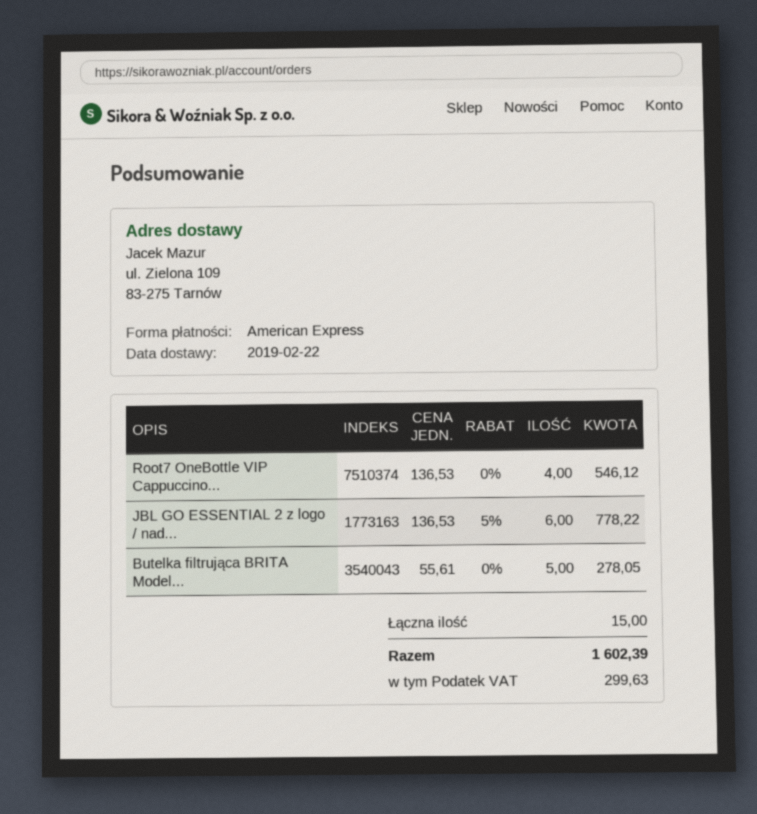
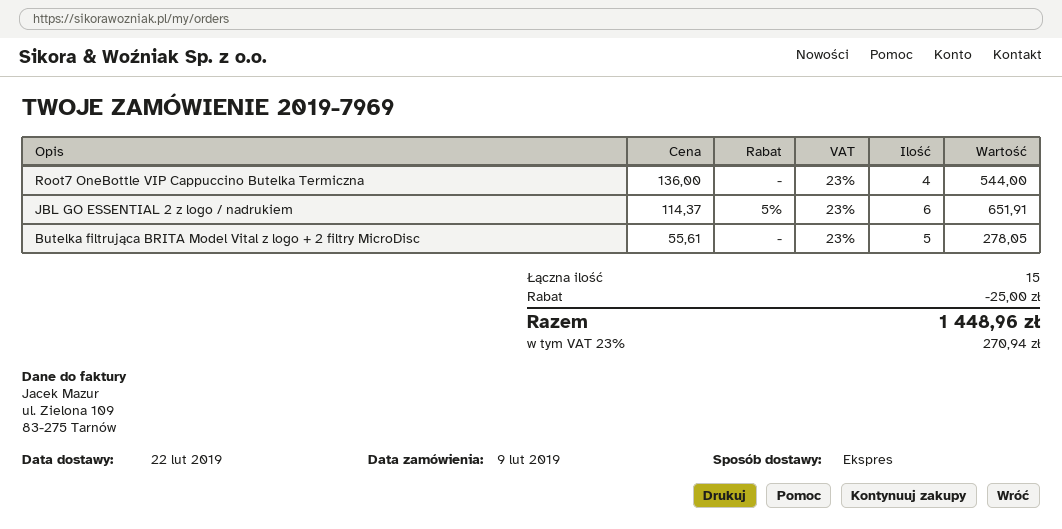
Root7 OneBottle VIP Cappuccino...: 4 x 136.53 = 546.12 -> 4 x 136.00 = 544.00
JBL GO ESSENTIAL 2 z logo / nad...: 6 x 136.53 - 5% = 778.22 -> 6 x 114.37 - 5% = 651.91
discount: none -> 25.00
tax: 299.63 -> 270.94
total: 1602.39 -> 1448.96

